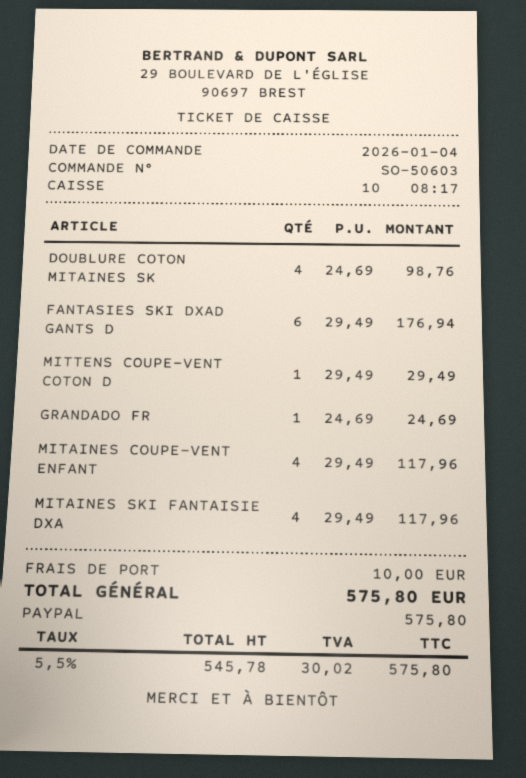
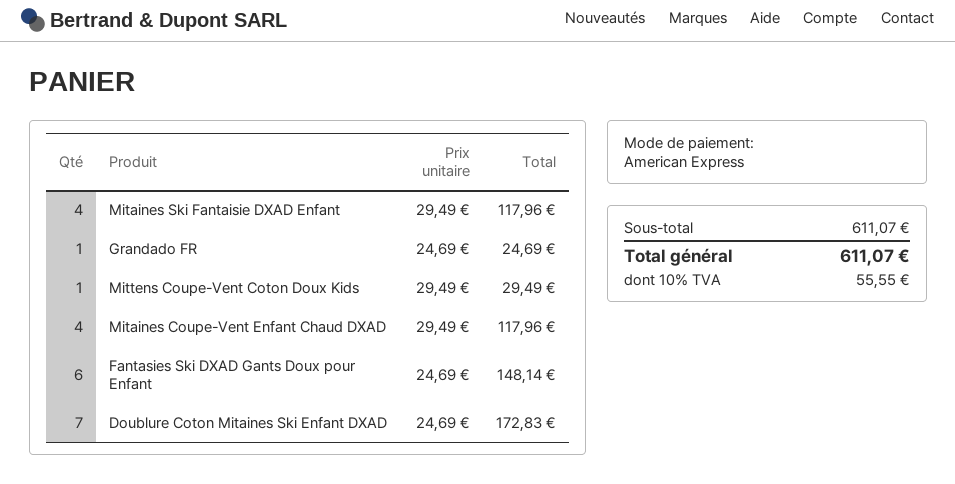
payment method: PayPal -> American Express
DOUBLURE COTON MITAINES SK: 4 x 24.69 = 98.76 -> 7 x 24.69 = 172.83
FANTASIES SKI DXAD GANTS D: 6 x 29.49 = 176.94 -> 6 x 24.69 = 148.14
shipping: 10.00 -> none
tax: 5.5% = 30.02 -> 10% = 55.55
total: 575.80 -> 611.07

